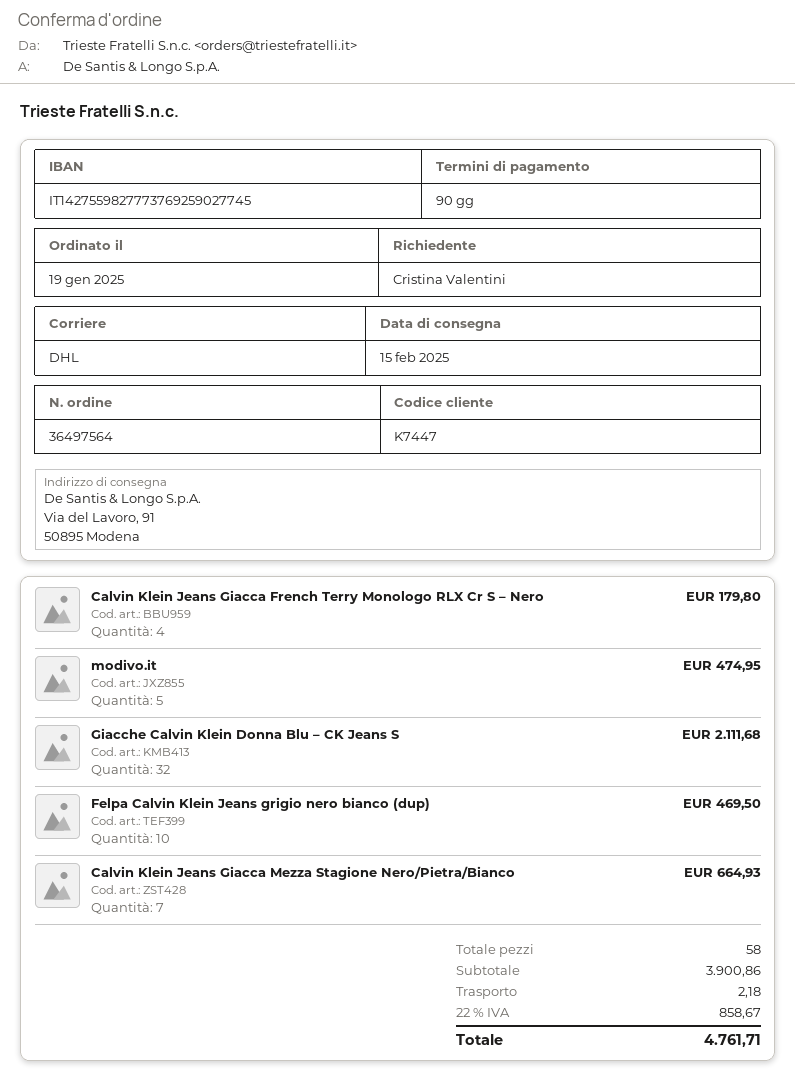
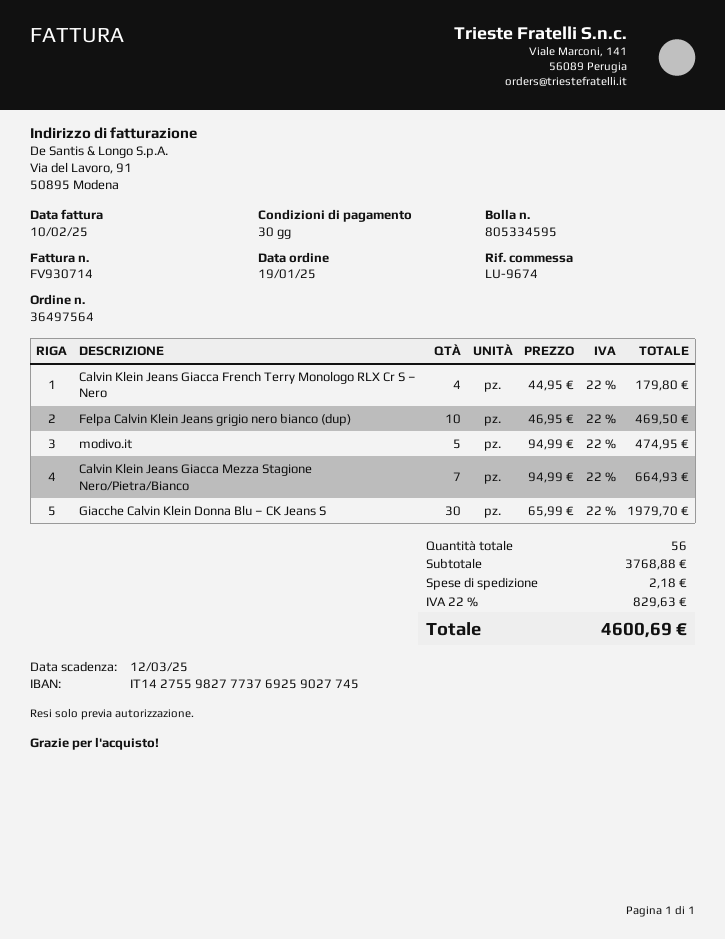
payment terms: 90 days -> 30 days
Giacche Calvin Klein Donna Blu – CK Jeans S: 32 for 2111.68 -> 30 for 1979.70
total quantity: 58 -> 56
subtotal: 3900.86 -> 3768.88
tax: 22% = 858.67 -> 22% = 829.63
total: 4761.71 -> 4600.69

